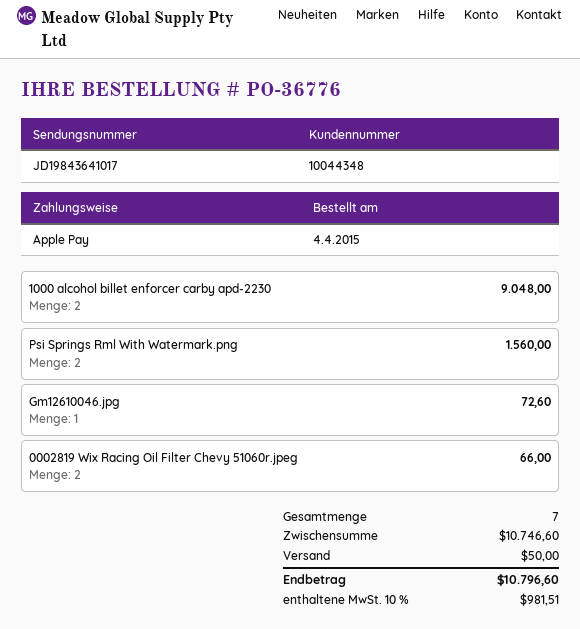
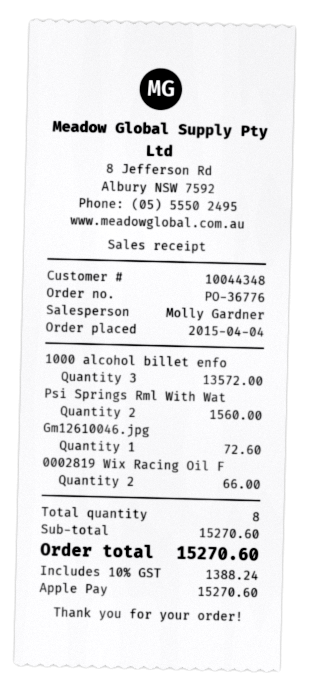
1000 alcohol billet enforcer carby apd-2230: 2 for 9048.00 -> 3 for 13572.00
total quantity: 7 -> 8
subtotal: 10746.60 -> 15270.60
shipping: 50.00 -> none
tax: 10% = 981.51 -> 10% = 1388.24
total: 10796.60 -> 15270.60

